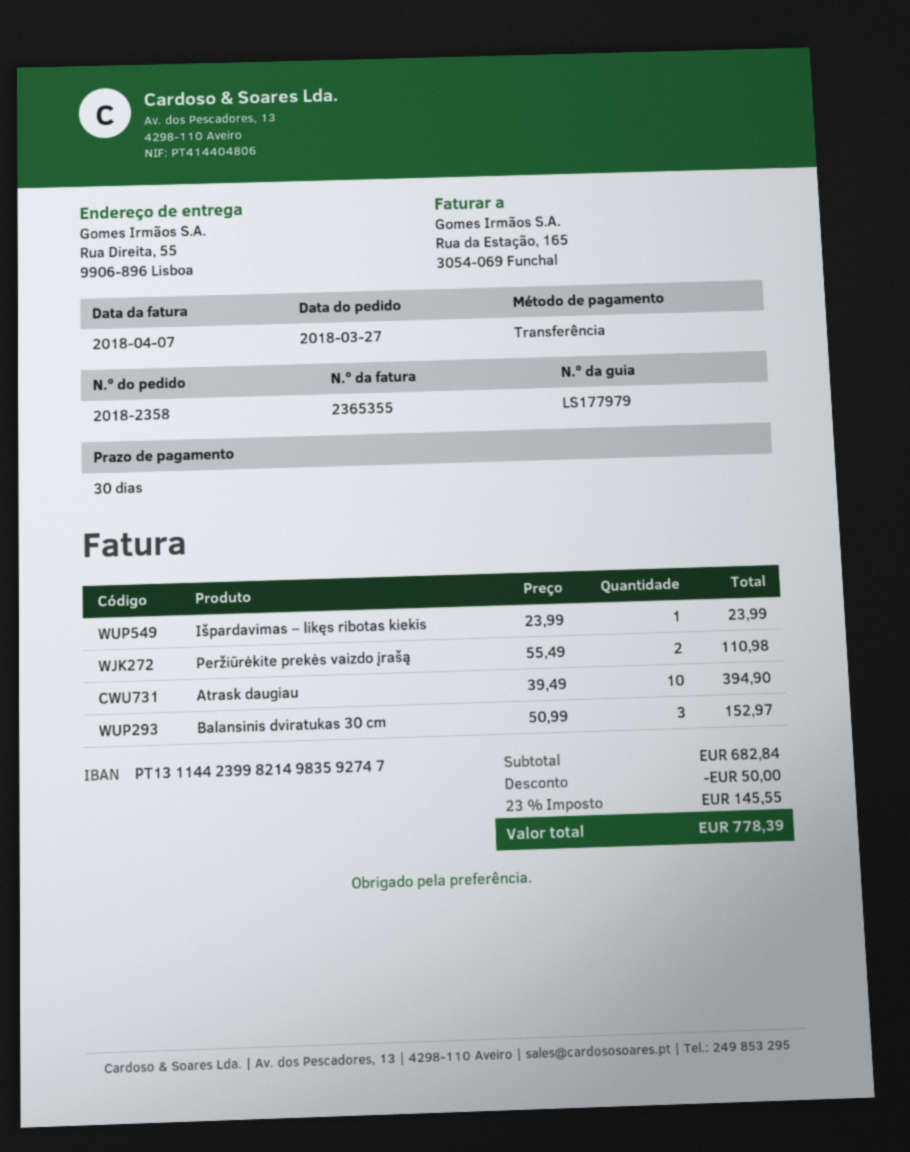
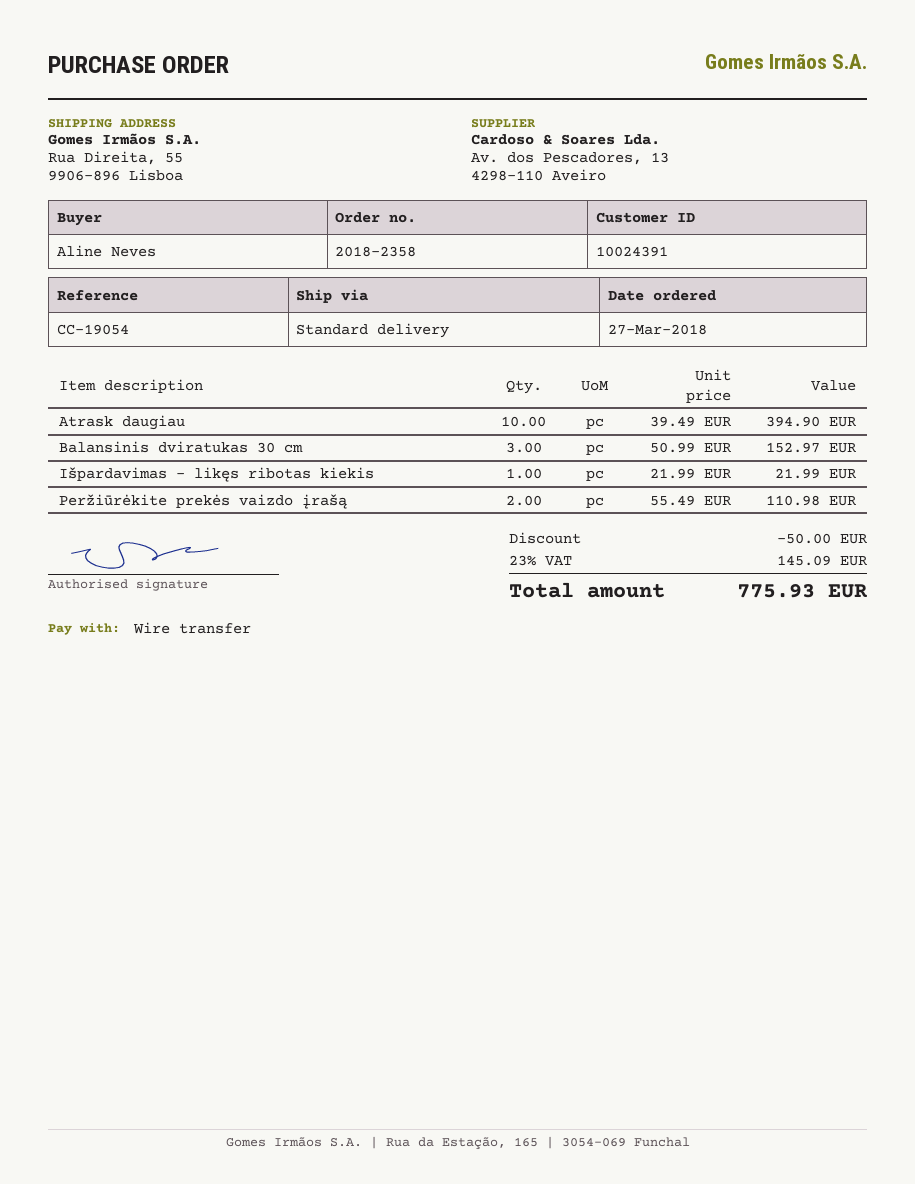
Išpardavimas – likęs ribotas kiekis: 1 x 23.99 = 23.99 -> 1 x 21.99 = 21.99
tax: 23% = 145.55 -> 23% = 145.09
total: 778.39 -> 775.93

